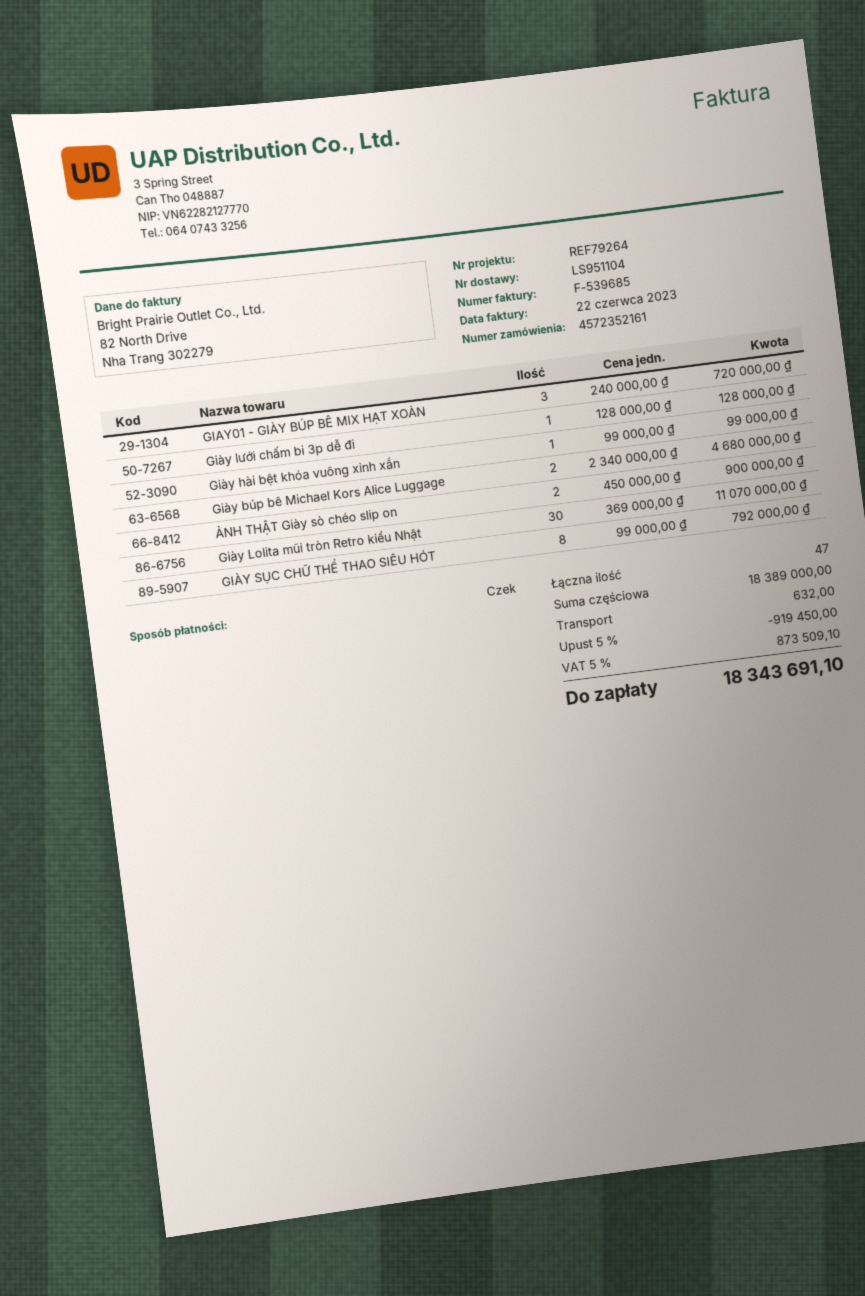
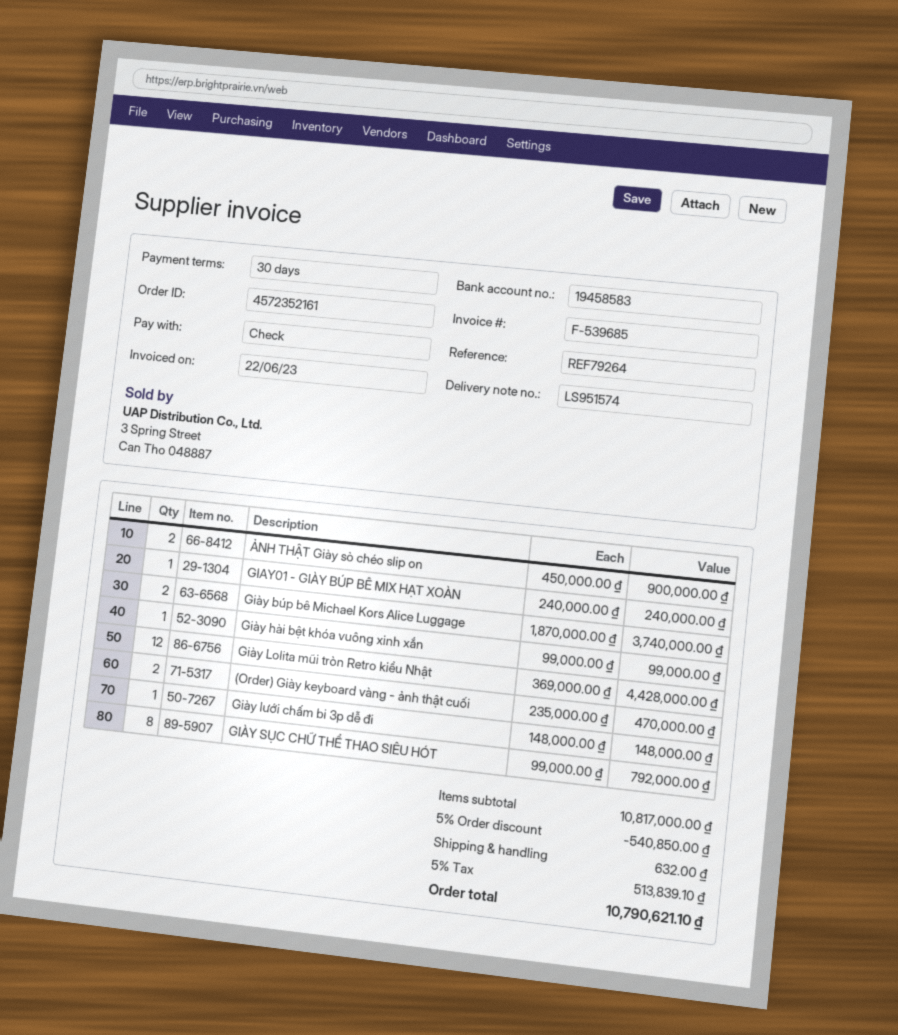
delivery note number: LS951104 -> LS951574
GIAY01 - GIÀY BÚP BÊ MIX HẠT XOÀN: 3 x 240000.00 = 720000.00 -> 1 x 240000.00 = 240000.00
Giày lưới chấm bi 3p dễ đi: 1 x 128000.00 = 128000.00 -> 1 x 148000.00 = 148000.00
Giày búp bê Michael Kors Alice Luggage: 2 x 2340000.00 = 4680000.00 -> 2 x 1870000.00 = 3740000.00
Giày Lolita mũi tròn Retro kiểu Nhật: 30 x 369000.00 = 11070000.00 -> 12 x 369000.00 = 4428000.00
(Order) Giày keyboard vàng - ảnh thật cuối: none -> 2 x 235000.00 = 470000.00
subtotal: 18389000.00 -> 10817000.00
discount: 5% = 919450.00 -> 5% = 540850.00
tax: 5% = 873509.10 -> 5% = 513839.10
total: 18343691.10 -> 10790621.10

